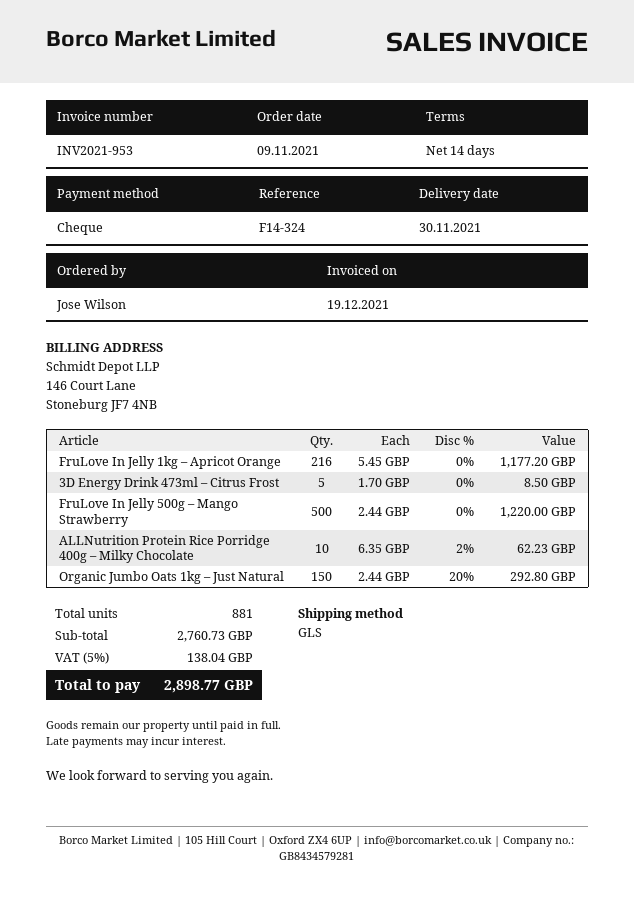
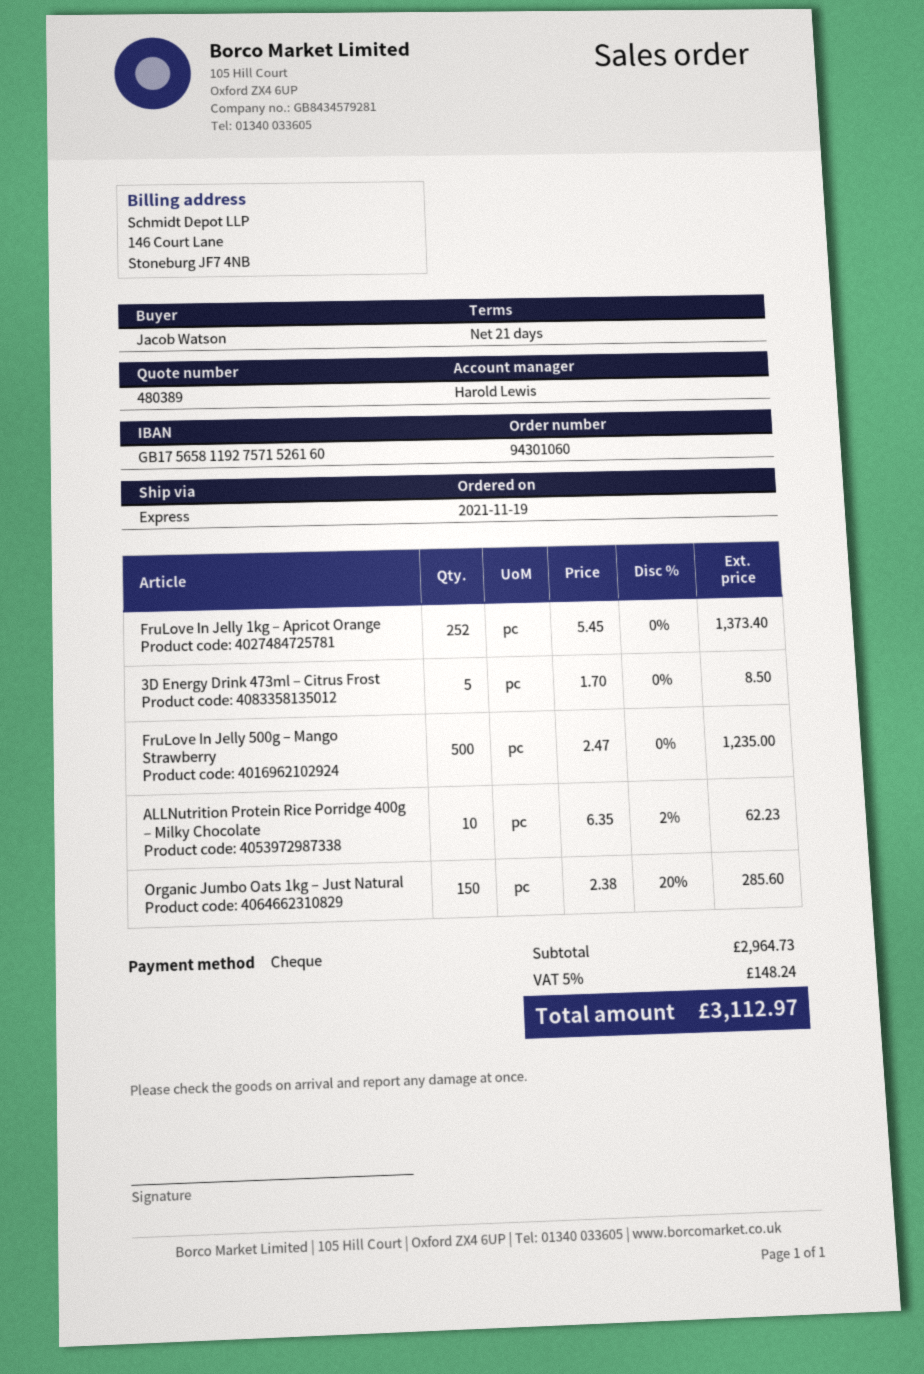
order date: 2021-11-09 -> 2021-11-19
payment terms: 14 days -> 21 days
ordered by: Jose Wilson -> Jacob Watson
shipping method: GLS -> express
FruLove In Jelly 1kg – Apricot Orange: 216 x 5.45 = 1177.20 -> 252 x 5.45 = 1373.40
FruLove In Jelly 500g – Mango Strawberry: 500 x 2.44 = 1220.00 -> 500 x 2.47 = 1235.00
Organic Jumbo Oats 1kg – Just Natural: 150 x 2.44 - 20% = 292.80 -> 150 x 2.38 - 20% = 285.60
subtotal: 2760.73 -> 2964.73
tax: 5% = 138.04 -> 5% = 148.24
total: 2898.77 -> 3112.97

